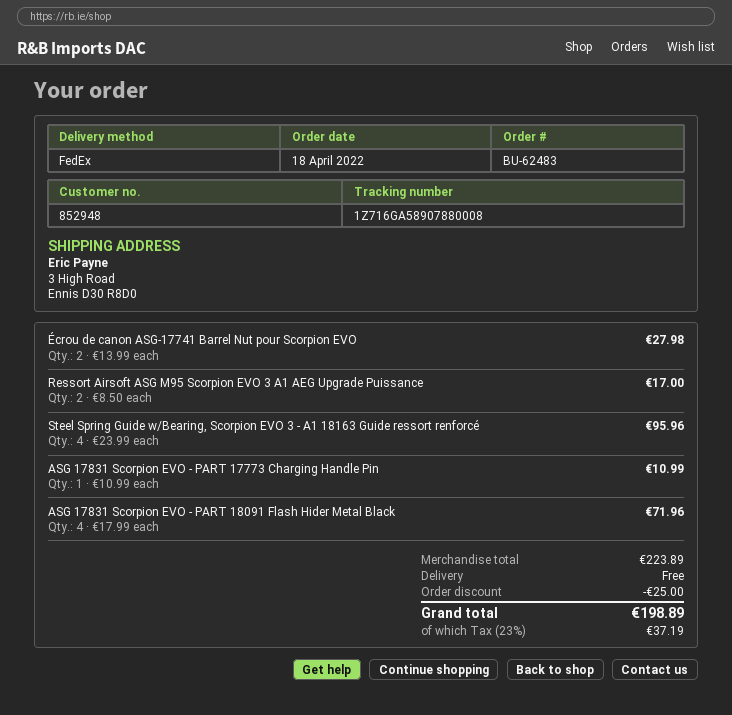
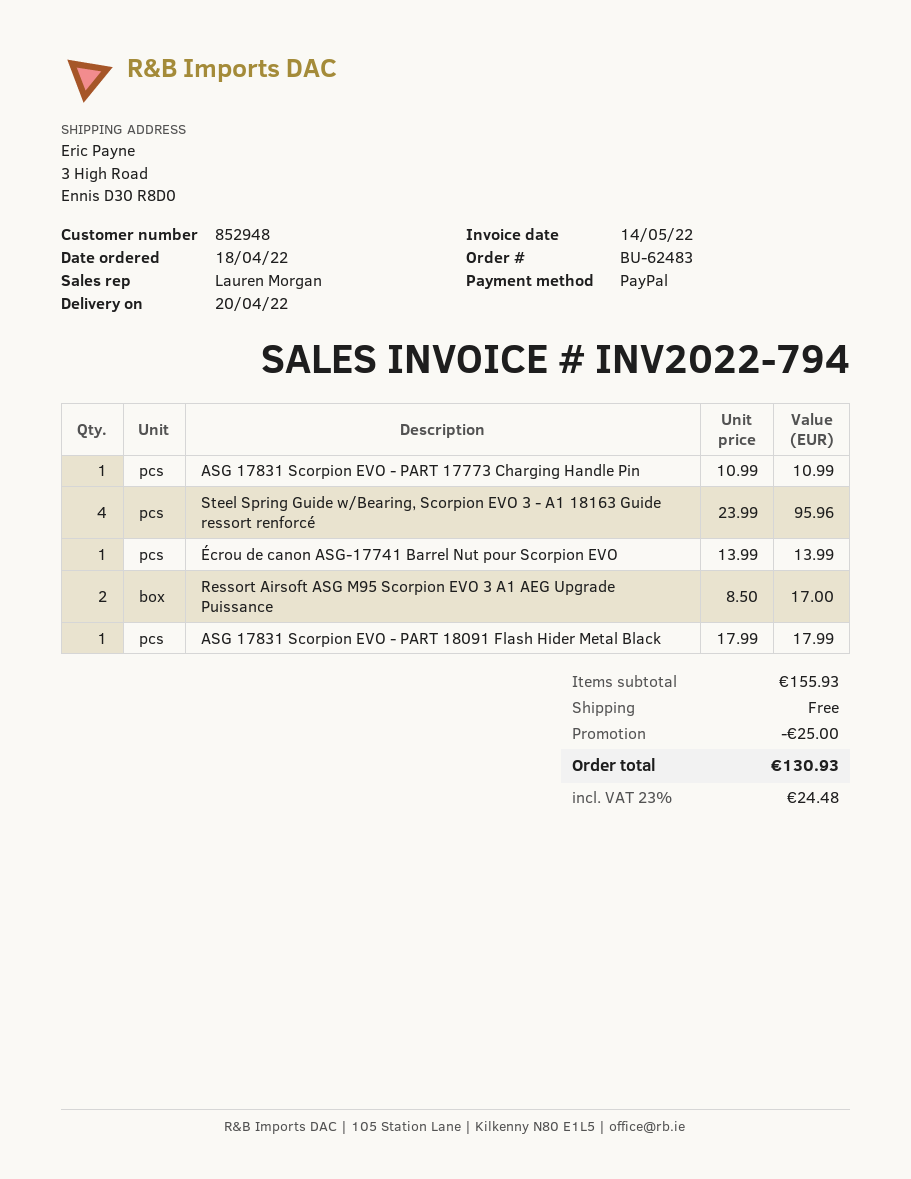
Écrou de canon ASG-17741 Barrel Nut pour Scorpion EVO: 2 x 13.99 = 27.98 -> 1 x 13.99 = 13.99
ASG 17831 Scorpion EVO - PART 18091 Flash Hider Metal Black: 4 x 17.99 = 71.96 -> 1 x 17.99 = 17.99
subtotal: 223.89 -> 155.93
tax: 23% = 37.19 -> 23% = 24.48
total: 198.89 -> 130.93

